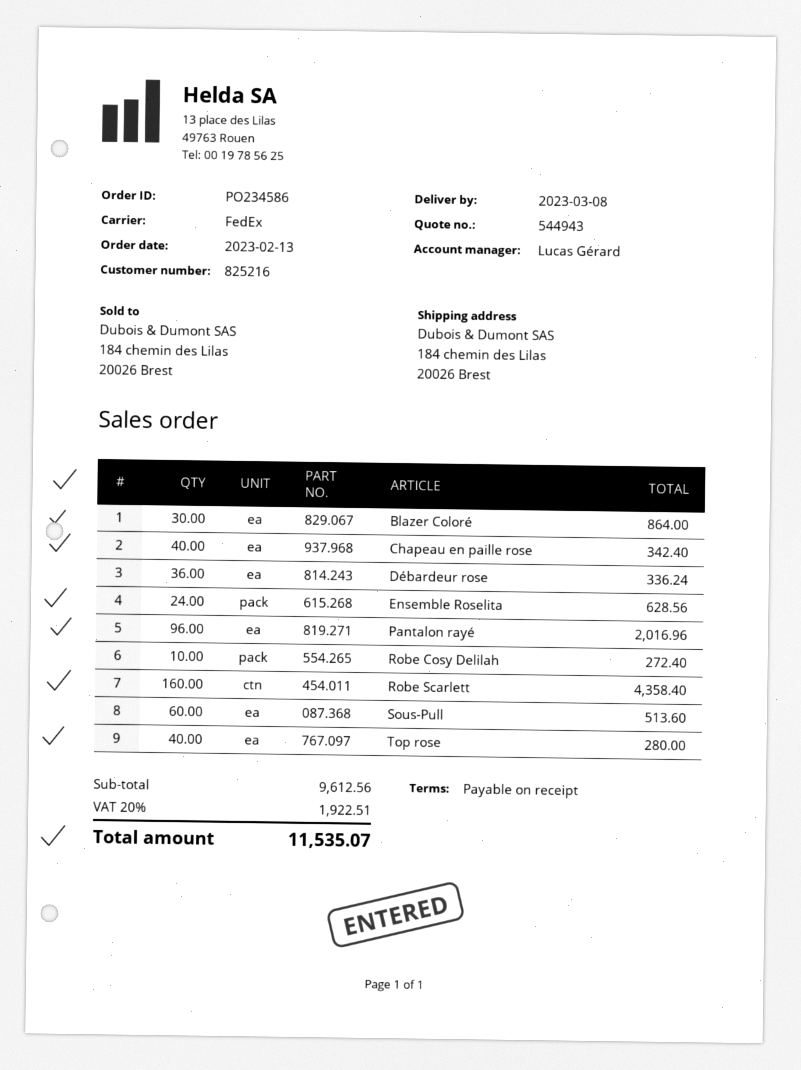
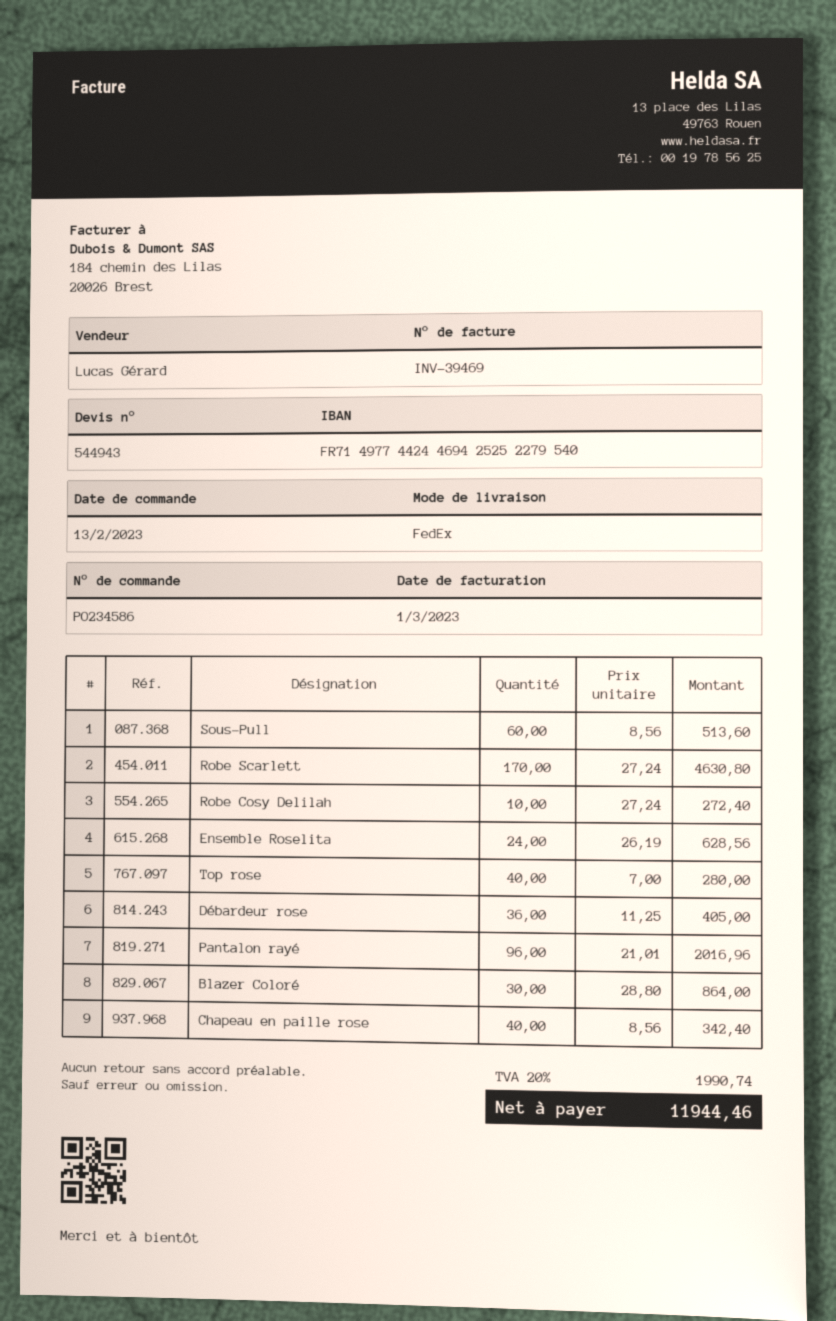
Débardeur rose: 36 for 336.24 -> 36 for 405.00
Robe Scarlett: 160 for 4358.40 -> 170 for 4630.80
tax: 20% = 1922.51 -> 20% = 1990.74
total: 11535.07 -> 11944.46

